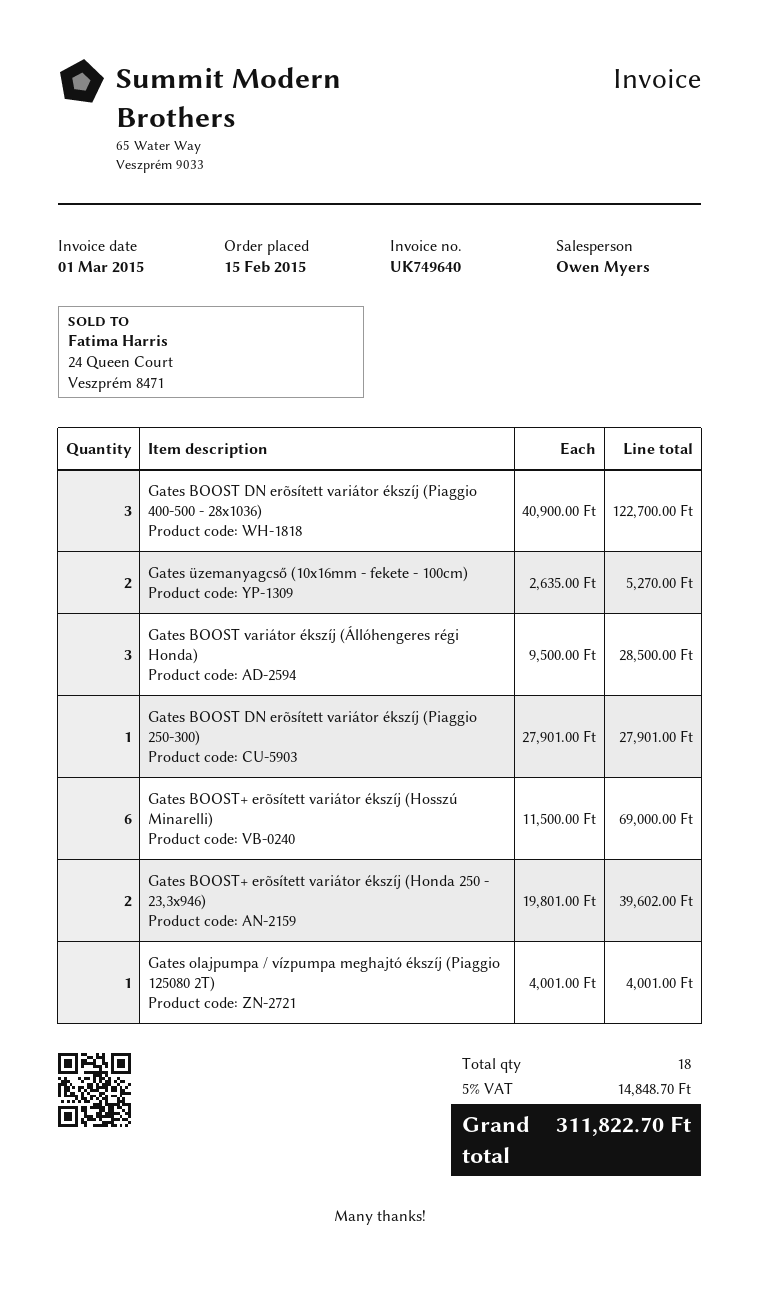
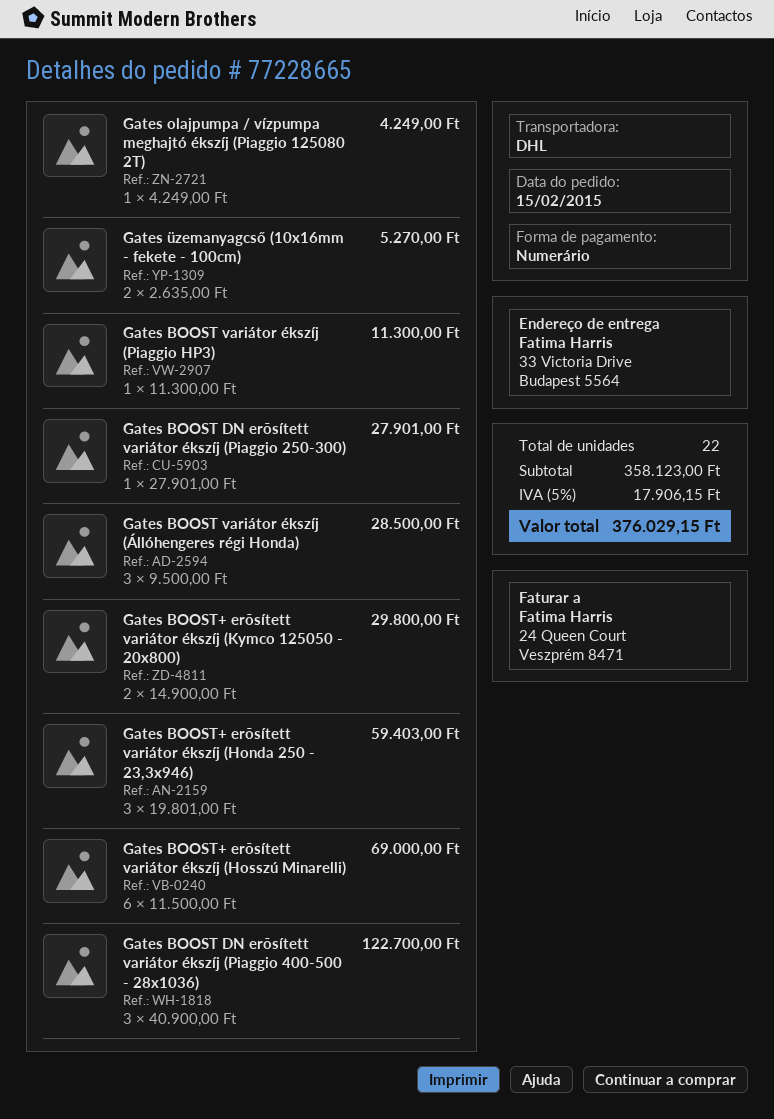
Gates BOOST+ erõsített variátor ékszíj (Honda 250 - 23,3x946): 2 x 19801.00 = 39602.00 -> 3 x 19801.00 = 59403.00
Gates olajpumpa / vízpumpa meghajtó ékszíj (Piaggio 125080 2T): 1 x 4001.00 = 4001.00 -> 1 x 4249.00 = 4249.00
Gates BOOST variátor ékszíj (Piaggio HP3): none -> 1 x 11300.00 = 11300.00
Gates BOOST+ erõsített variátor ékszíj (Kymco 125050 - 20x800): none -> 2 x 14900.00 = 29800.00
total quantity: 18 -> 22
tax: 5% = 14848.70 -> 5% = 17906.15
total: 311822.70 -> 376029.15

